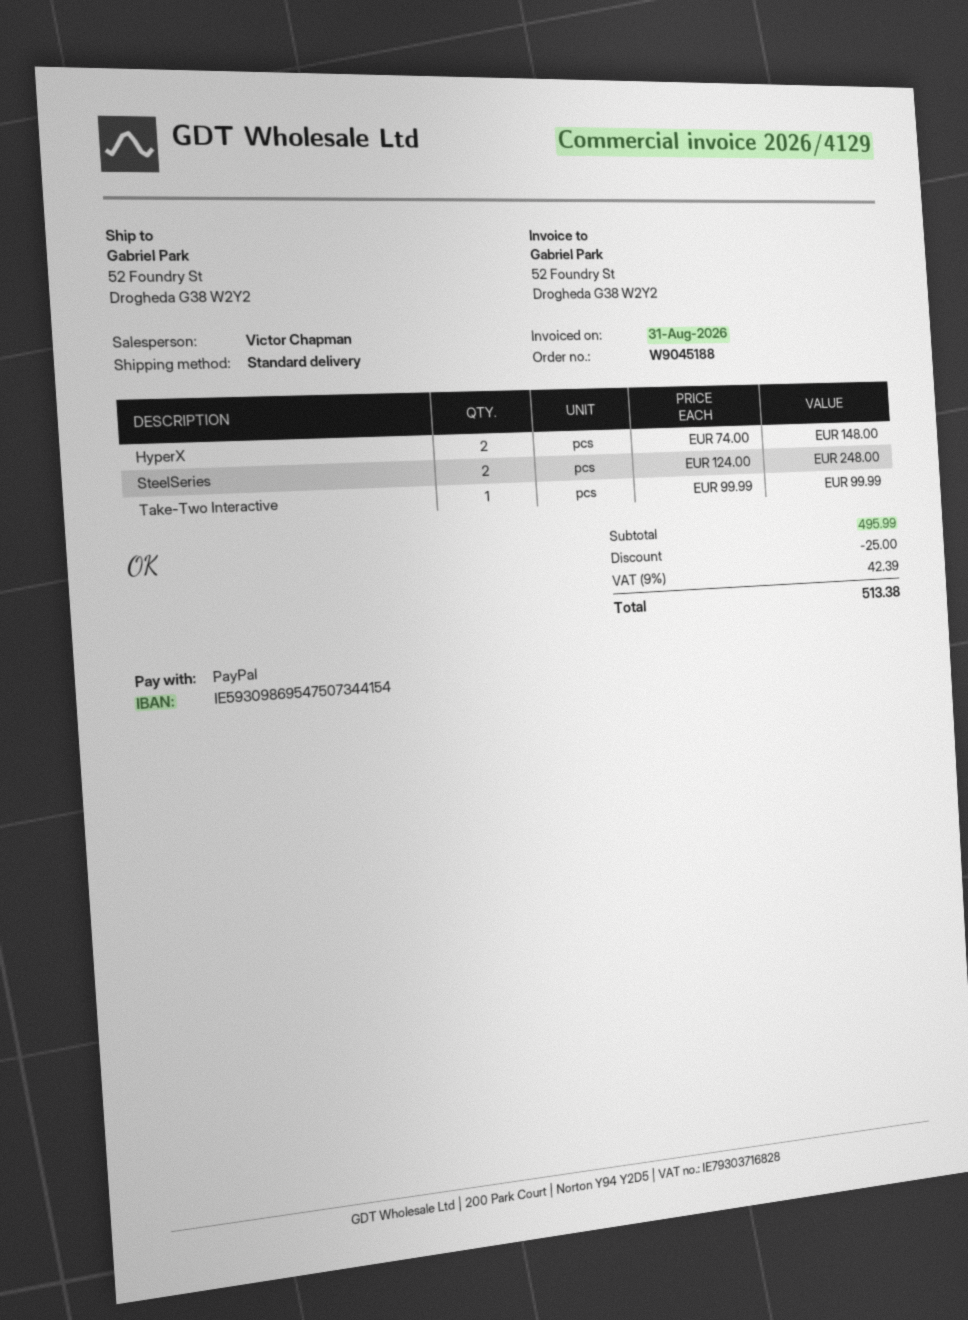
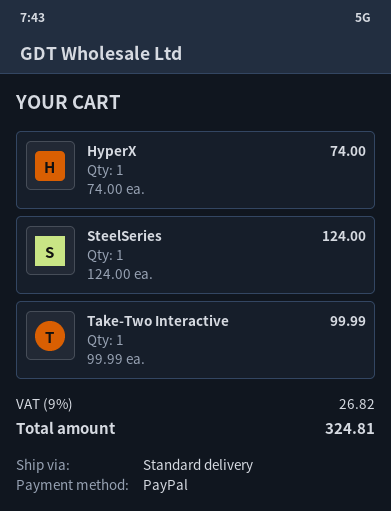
HyperX: 2 x 74.00 = 148.00 -> 1 x 74.00 = 74.00
SteelSeries: 2 x 124.00 = 248.00 -> 1 x 124.00 = 124.00
discount: 25.00 -> none
tax: 9% = 42.39 -> 9% = 26.82
total: 513.38 -> 324.81

